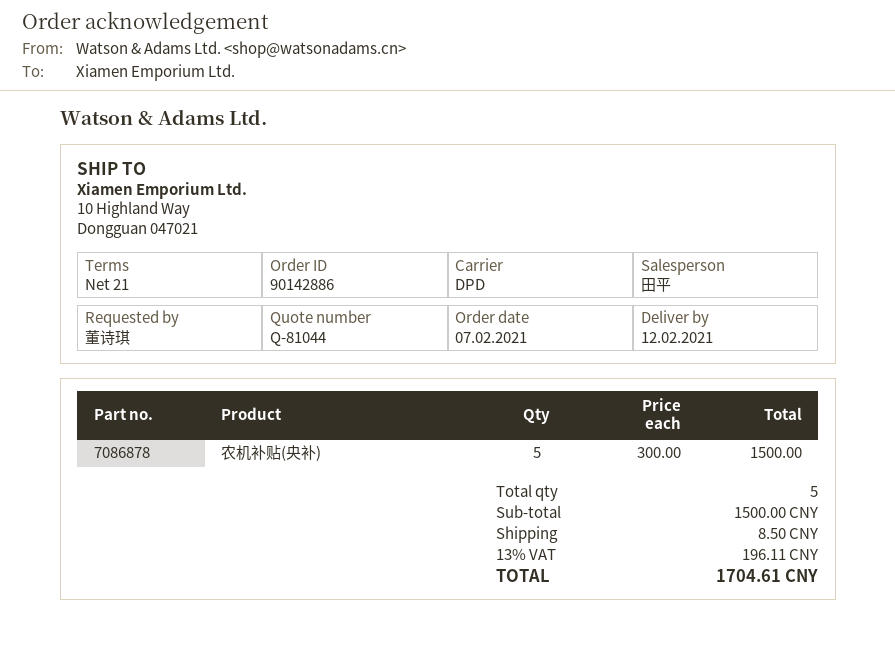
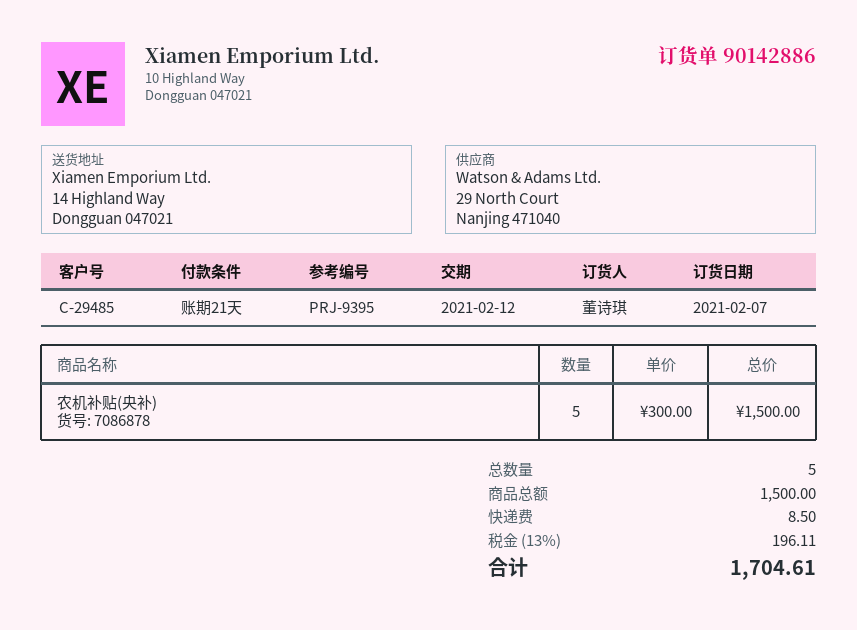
ship to: 10 Highland Way, Dongguan 047021 -> 14 Highland Way, Dongguan 047021

